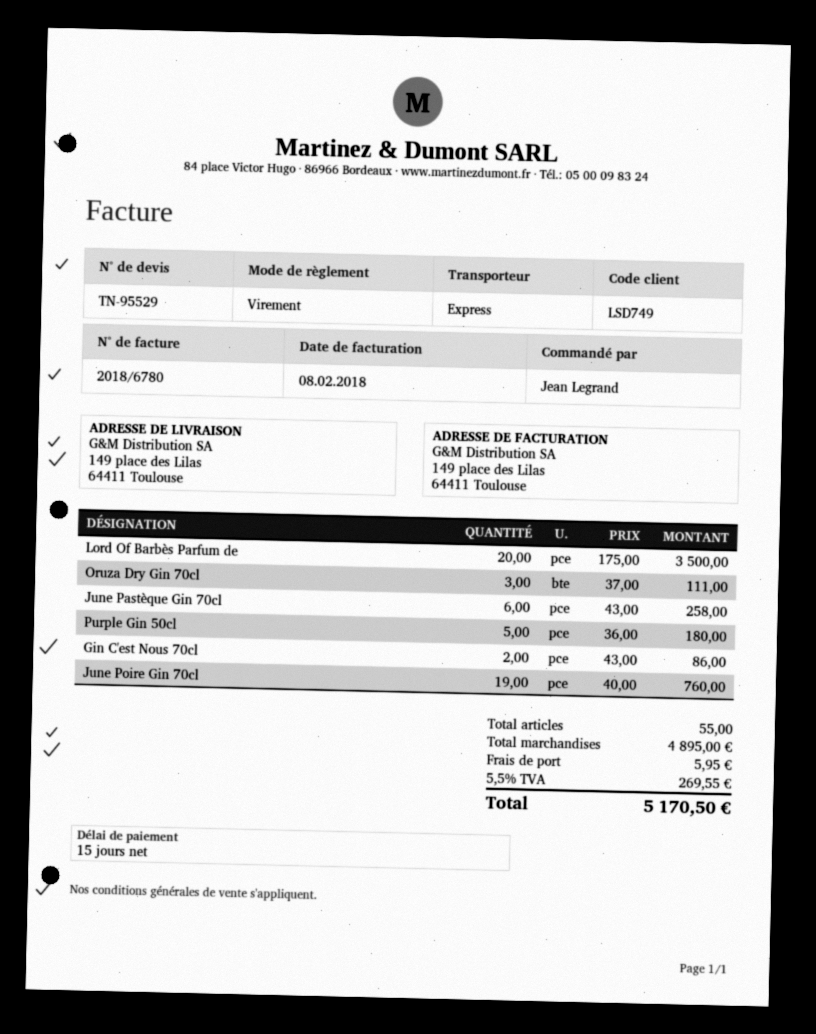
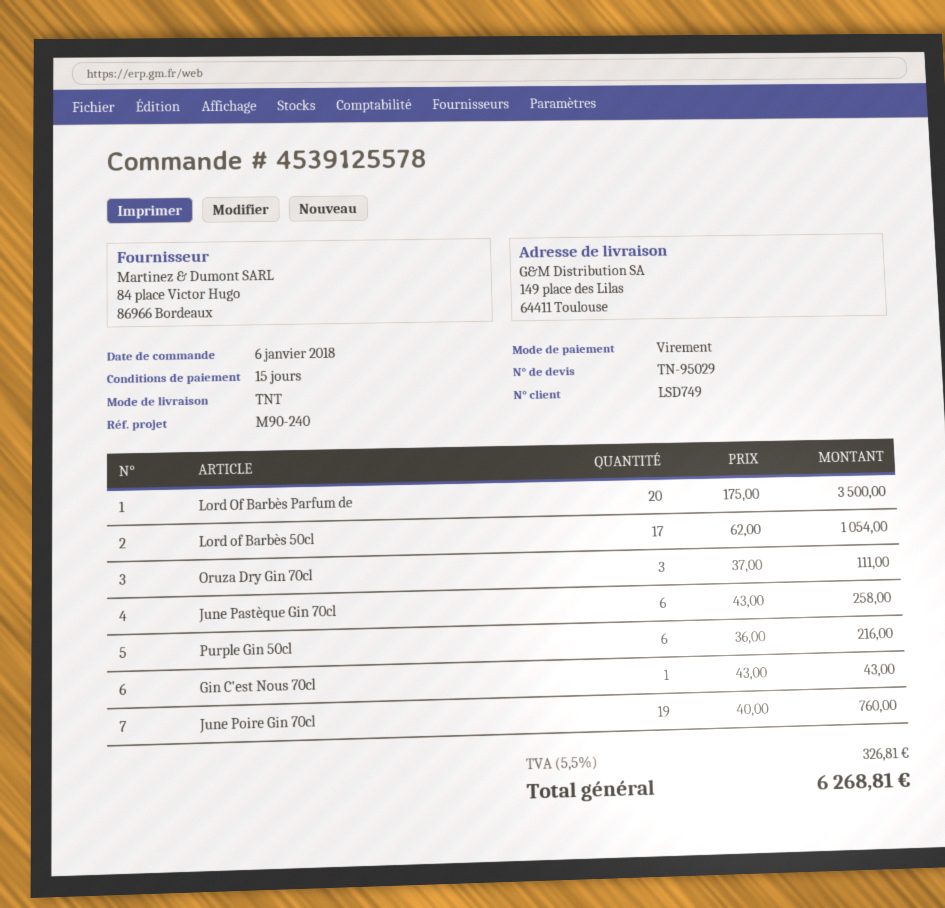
quote number: TN-95529 -> TN-95029
shipping method: express -> TNT
Purple Gin 50cl: 5 x 36.00 = 180.00 -> 6 x 36.00 = 216.00
Gin C'est Nous 70cl: 2 x 43.00 = 86.00 -> 1 x 43.00 = 43.00
Lord of Barbès 50cl: none -> 17 x 62.00 = 1054.00
shipping: 5.95 -> none
tax: 5.5% = 269.55 -> 5.5% = 326.81
total: 5170.50 -> 6268.81

